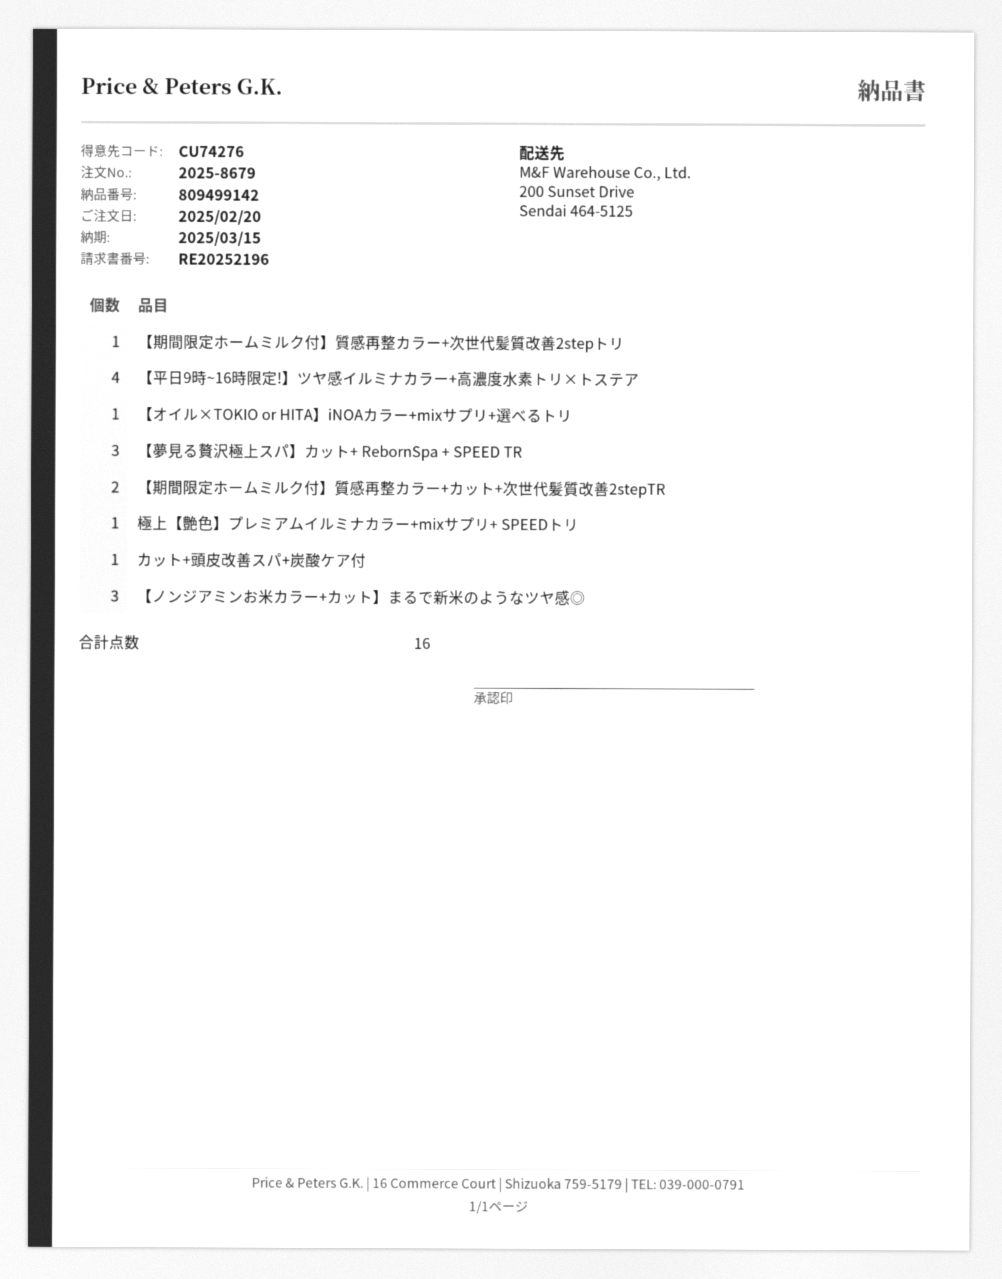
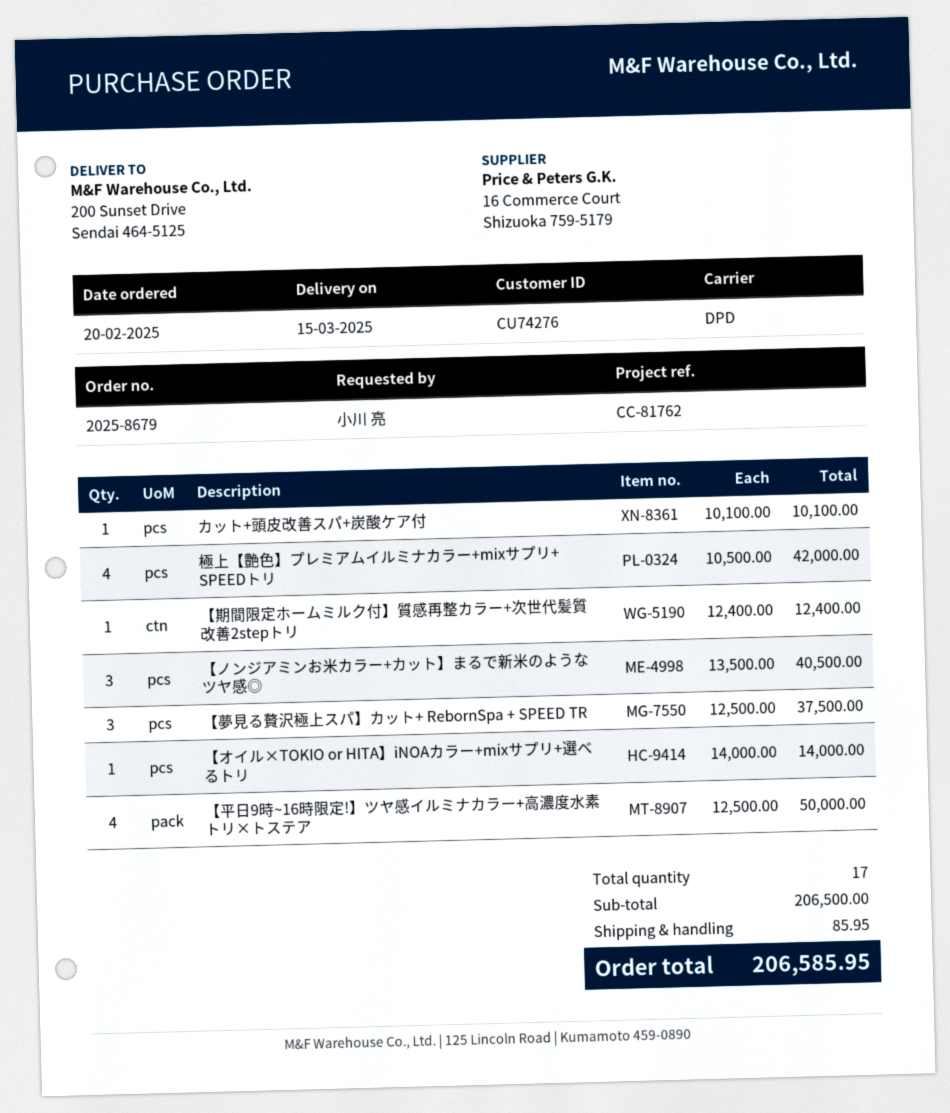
【期間限定ホームミルク付】質感再整カラー+カット+次世代髪質改善2stepTR: 2 -> none
極上【艶色】プレミアムイルミナカラー+mixサプリ+ SPEEDトリ: 1 -> 4
total quantity: 16 -> 17

